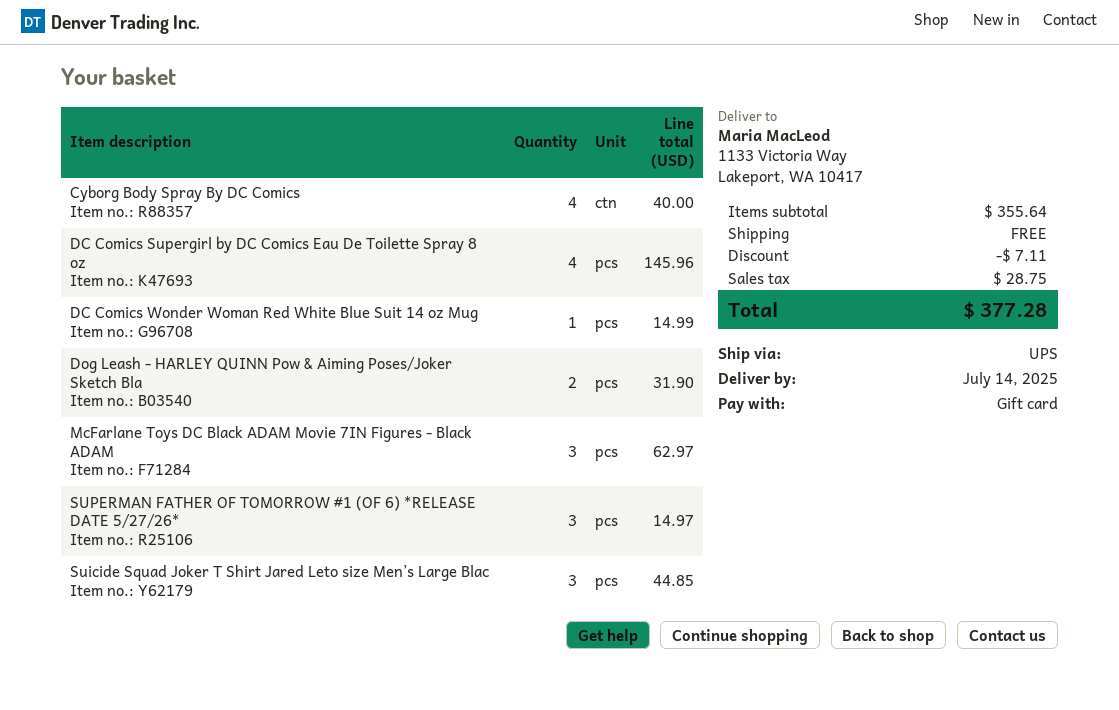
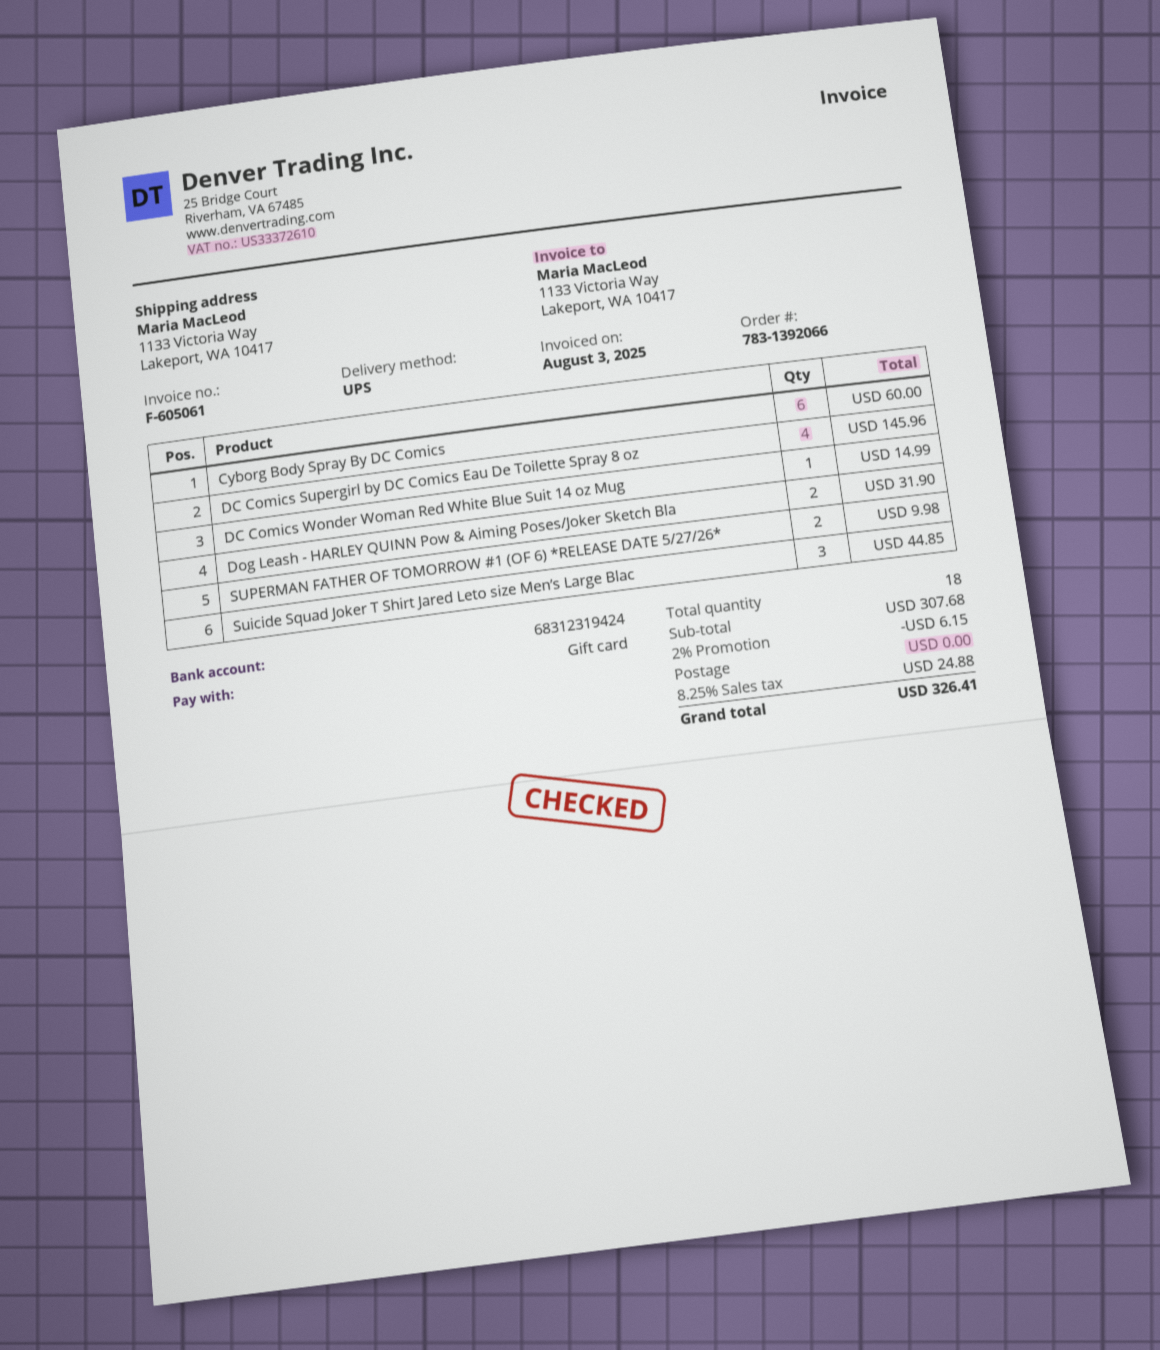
Cyborg Body Spray By DC Comics: 4 for 40.00 -> 6 for 60.00
McFarlane Toys DC Black ADAM Movie 7IN Figures - Black ADAM: 3 for 62.97 -> none
SUPERMAN FATHER OF TOMORROW #1 (OF 6) *RELEASE DATE 5/27/26*: 3 for 14.97 -> 2 for 9.98
subtotal: 355.64 -> 307.68
discount: 7.11 -> 6.15
tax: 28.75 -> 24.88
total: 377.28 -> 326.41

